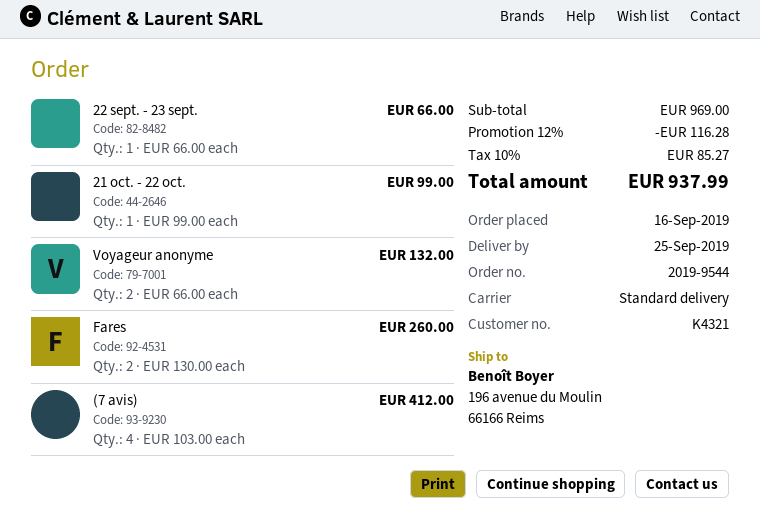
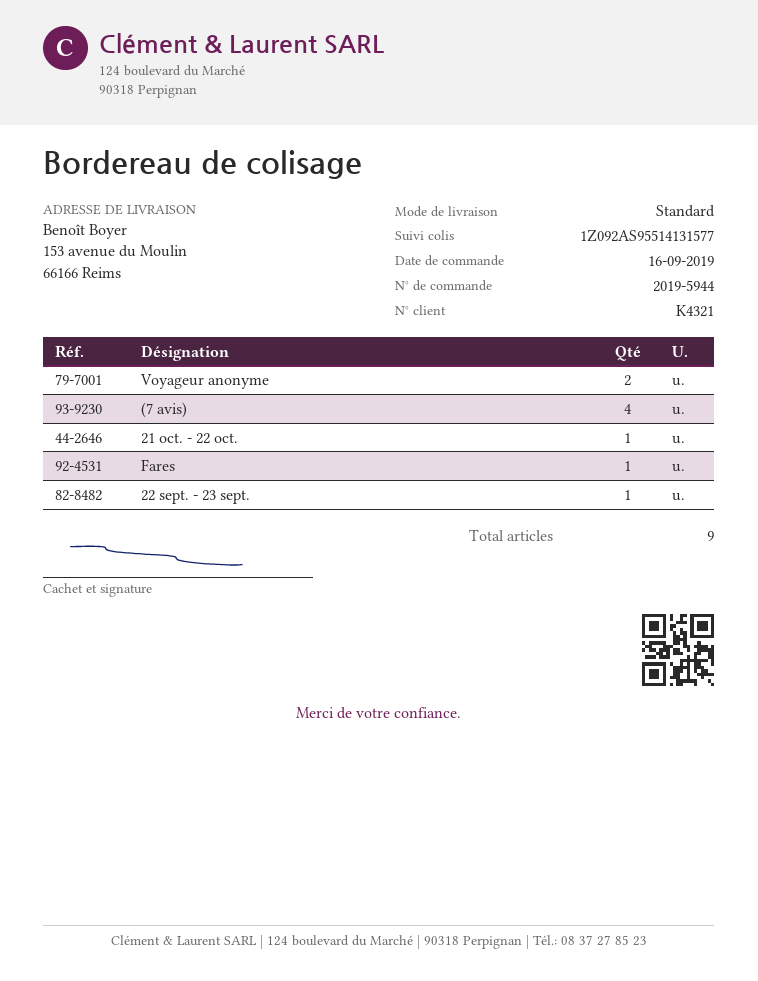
order number: 2019-9544 -> 2019-5944
ship to: 196 avenue du Moulin, 66166 Reims -> 153 avenue du Moulin, 66166 Reims
Fares: 2 -> 1

